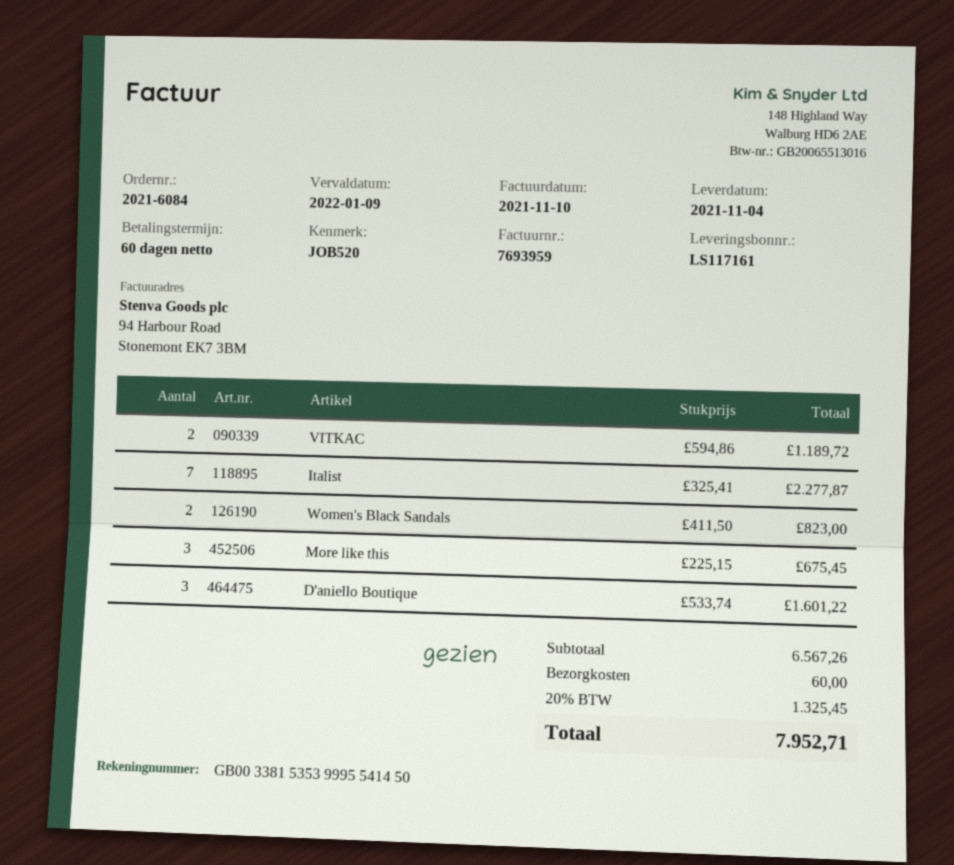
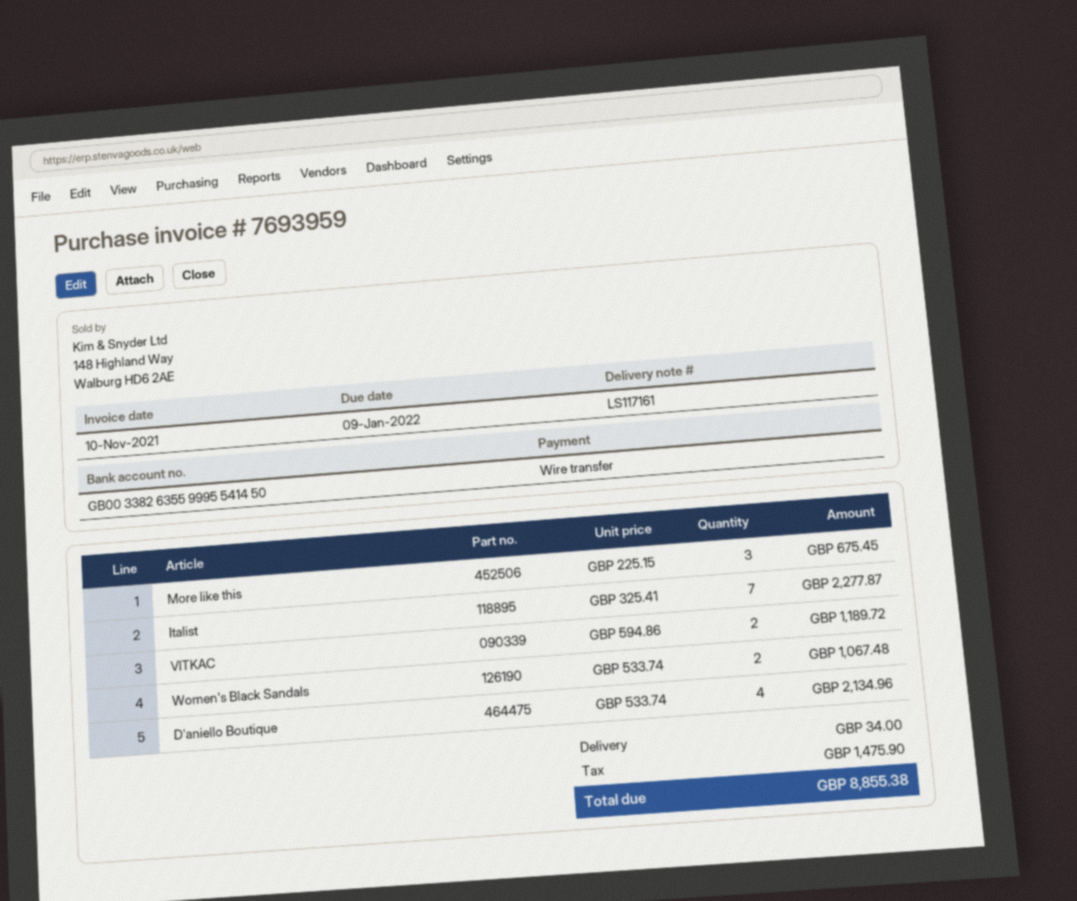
bank account: GB00338153539995541450 -> GB00338263559995541450
Women's Black Sandals: 2 x 411.50 = 823.00 -> 2 x 533.74 = 1067.48
D'aniello Boutique: 3 x 533.74 = 1601.22 -> 4 x 533.74 = 2134.96
shipping: 60.00 -> 34.00
tax: 1325.45 -> 1475.90
total: 7952.71 -> 8855.38

